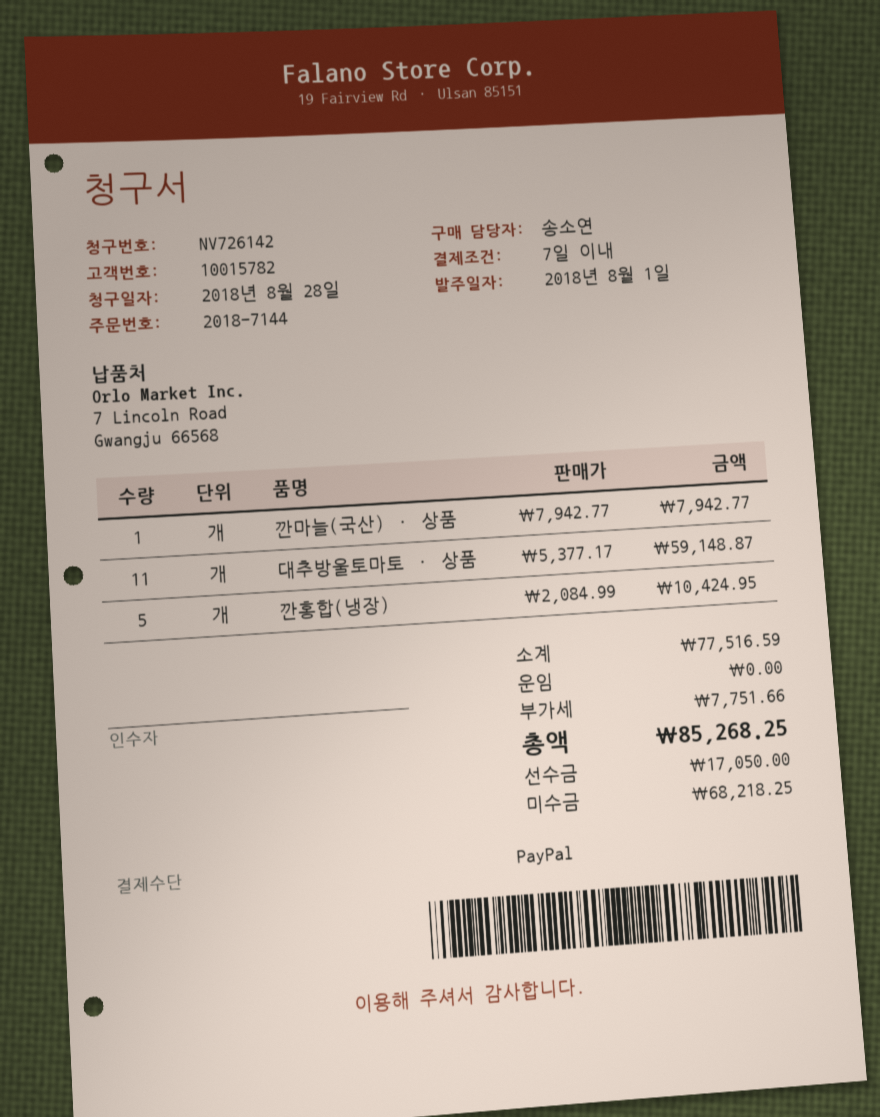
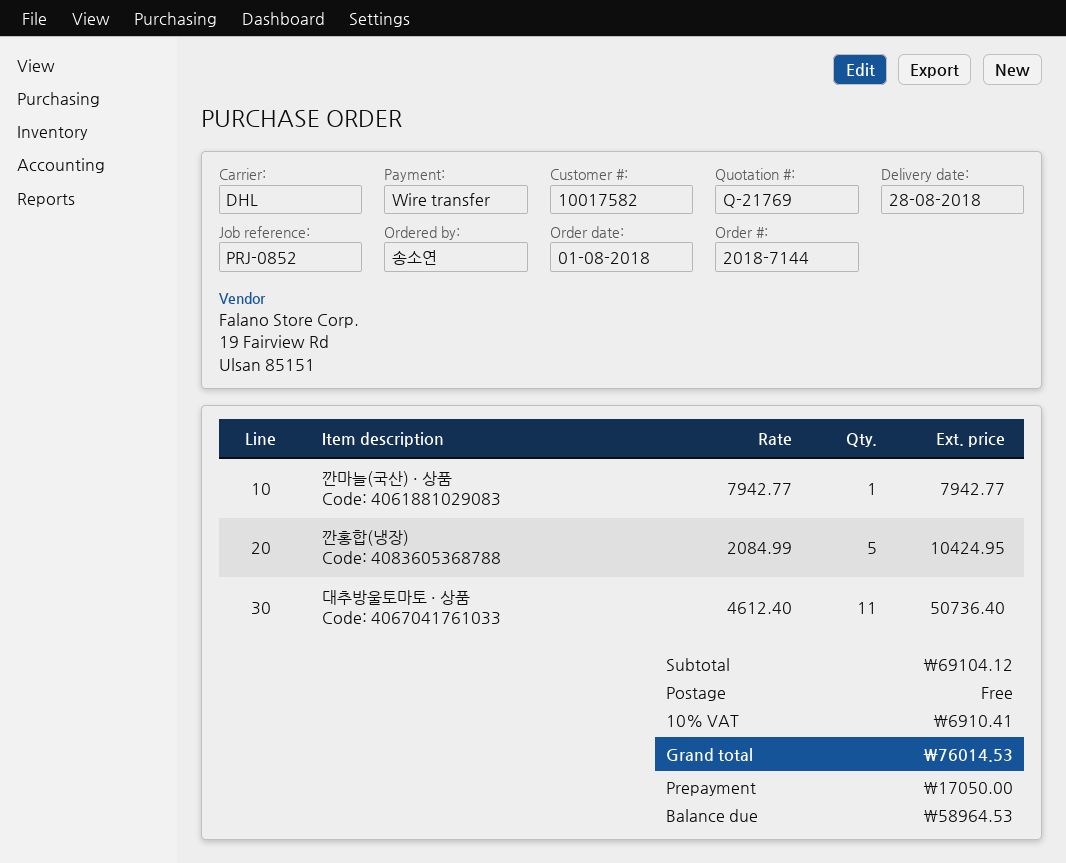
customer number: 10015782 -> 10017582
payment method: PayPal -> bank transfer
대추방울토마토 · 상품: 11 x 5377.17 = 59148.87 -> 11 x 4612.40 = 50736.40
subtotal: 77516.59 -> 69104.12
tax: 7751.66 -> 6910.41
total: 85268.25 -> 76014.53
balance: 68218.25 -> 58964.53

